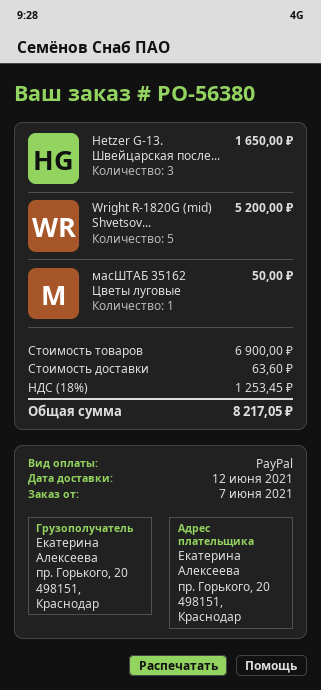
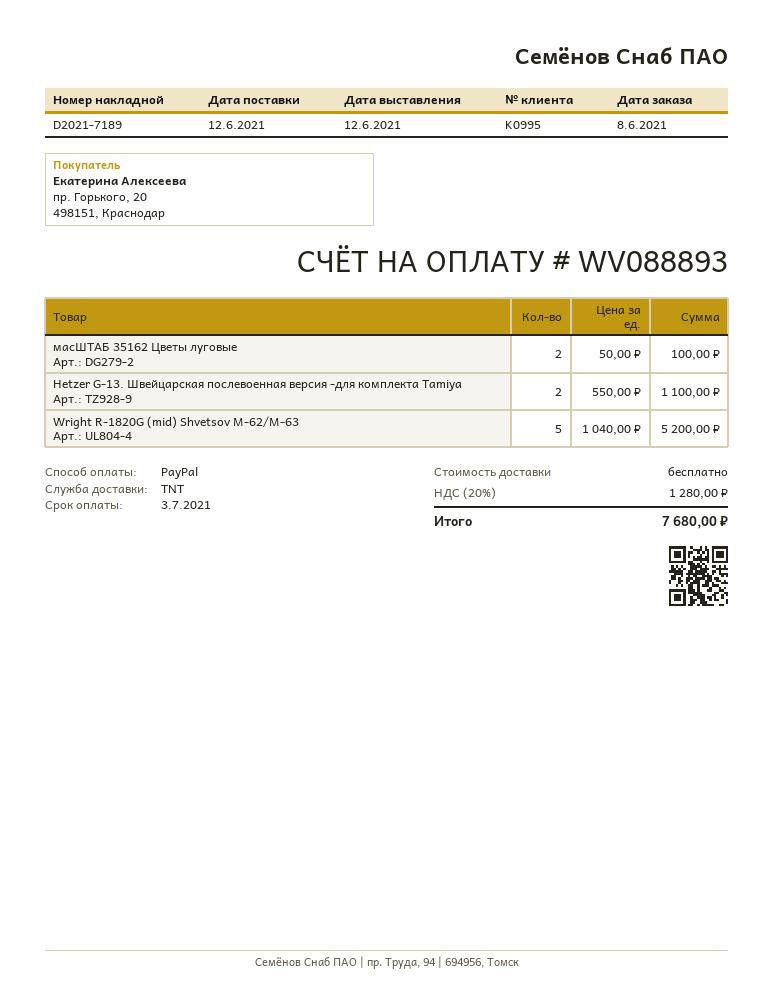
order date: 2021-06-07 -> 2021-06-08
Hetzer G-13. Швейцарская после...: 3 for 1650.00 -> 2 for 1100.00
масШТАБ 35162 Цветы луговые: 1 for 50.00 -> 2 for 100.00
shipping: 63.60 -> 0.00
tax: 18% = 1253.45 -> 20% = 1280.00
total: 8217.05 -> 7680.00

